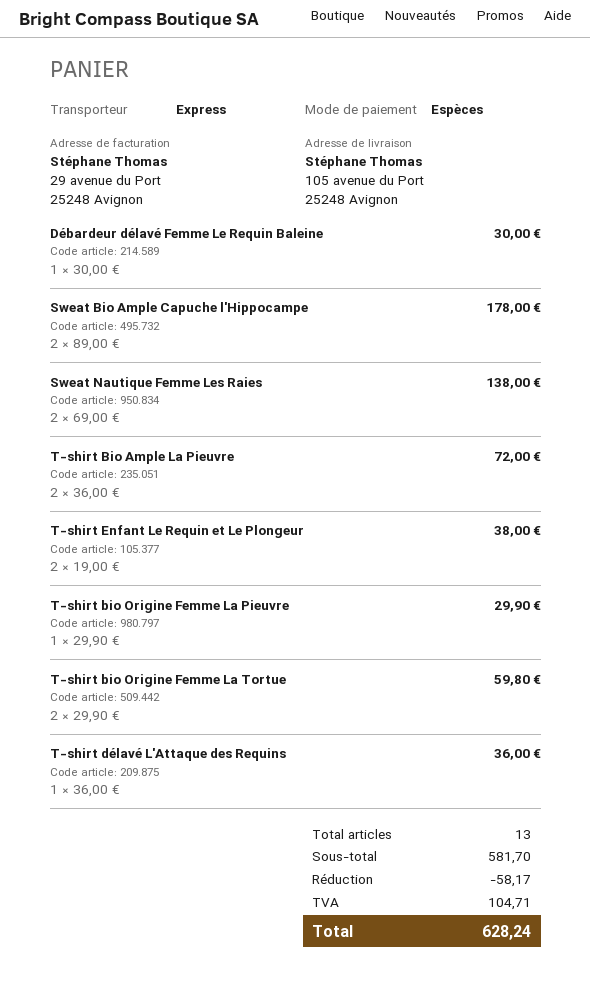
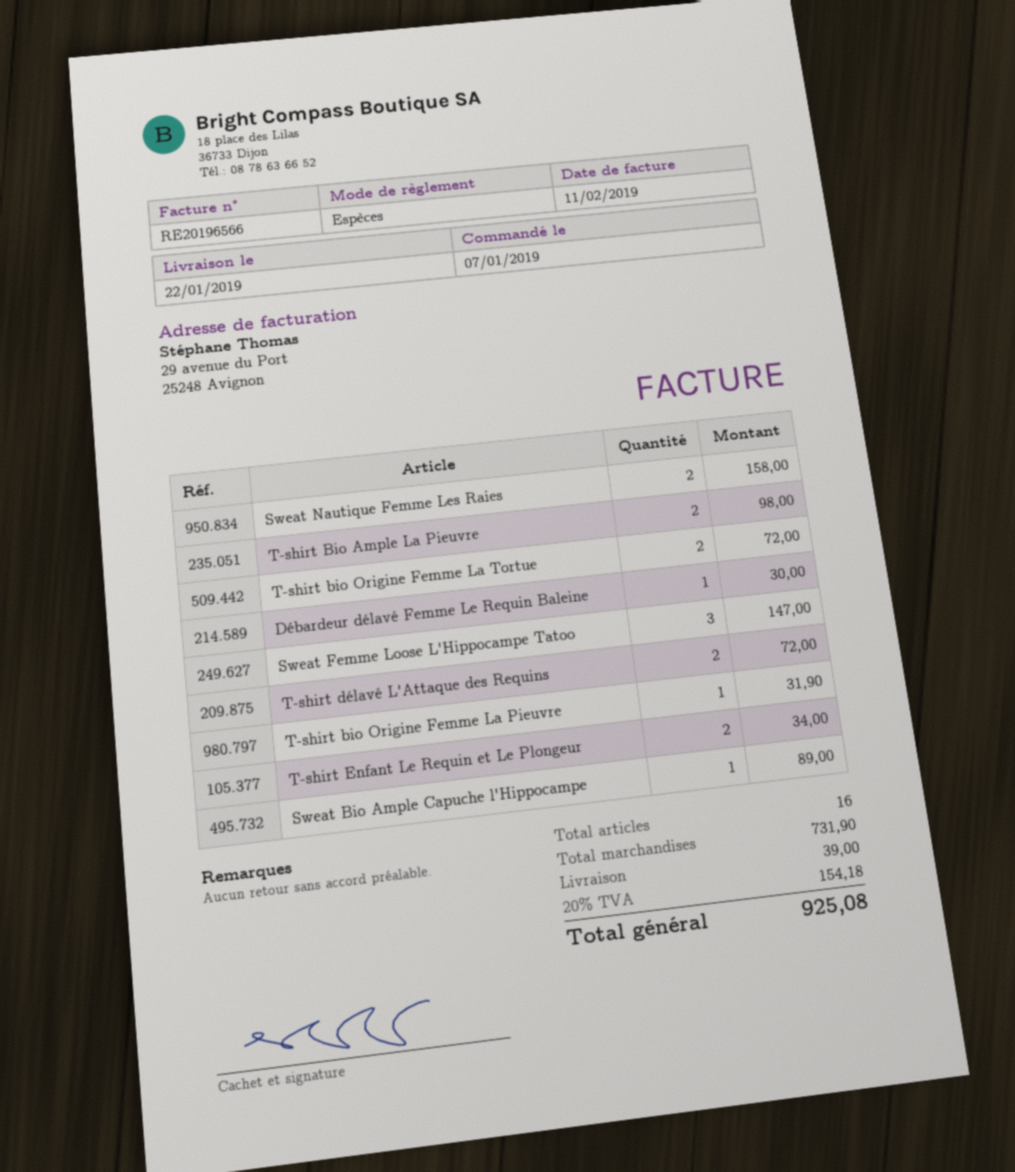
Sweat Bio Ample Capuche l'Hippocampe: 2 for 178.00 -> 1 for 89.00
Sweat Nautique Femme Les Raies: 2 for 138.00 -> 2 for 158.00
T-shirt Bio Ample La Pieuvre: 2 for 72.00 -> 2 for 98.00
T-shirt Enfant Le Requin et Le Plongeur: 2 for 38.00 -> 2 for 34.00
T-shirt bio Origine Femme La Pieuvre: 1 for 29.90 -> 1 for 31.90
T-shirt bio Origine Femme La Tortue: 2 for 59.80 -> 2 for 72.00
T-shirt délavé L'Attaque des Requins: 1 for 36.00 -> 2 for 72.00
Sweat Femme Loose L'Hippocampe Tatoo: none -> 3 for 147.00
total quantity: 13 -> 16
subtotal: 581.70 -> 731.90
discount: 58.17 -> none
shipping: none -> 39.00
tax: 104.71 -> 154.18
total: 628.24 -> 925.08

